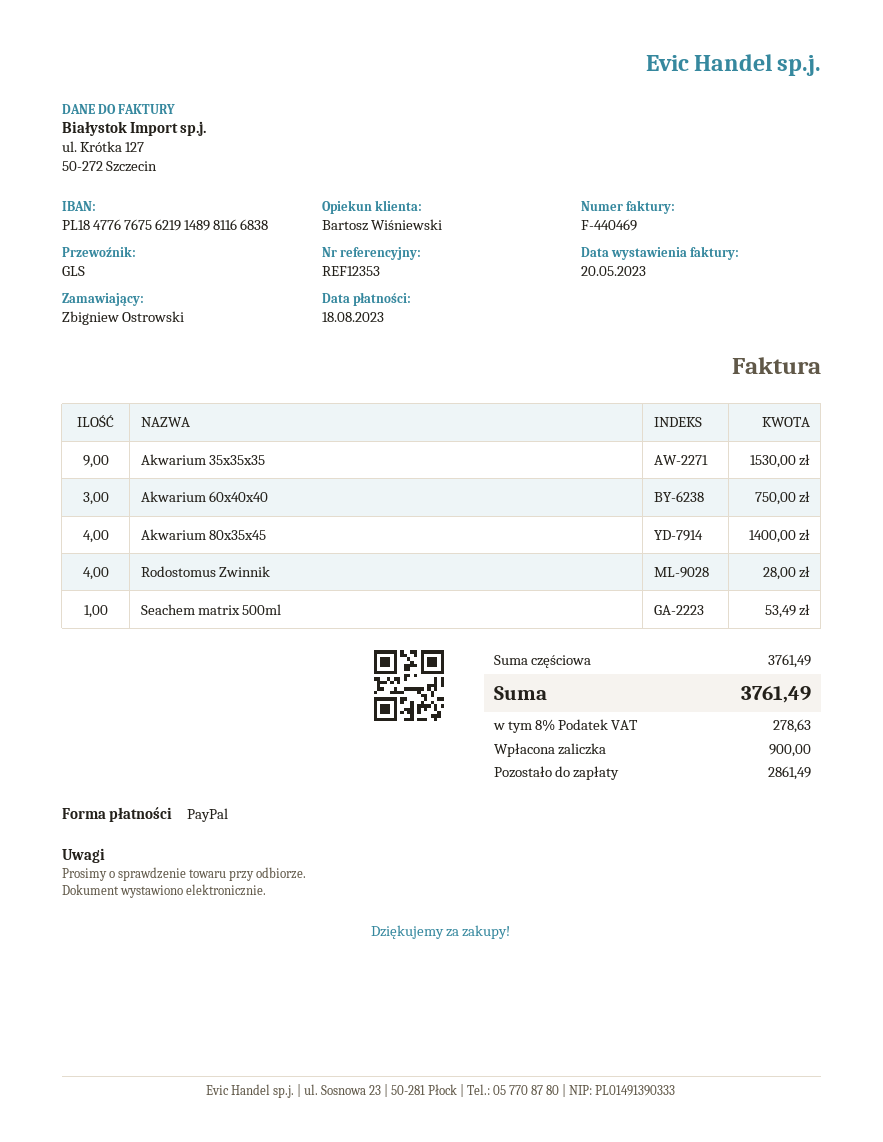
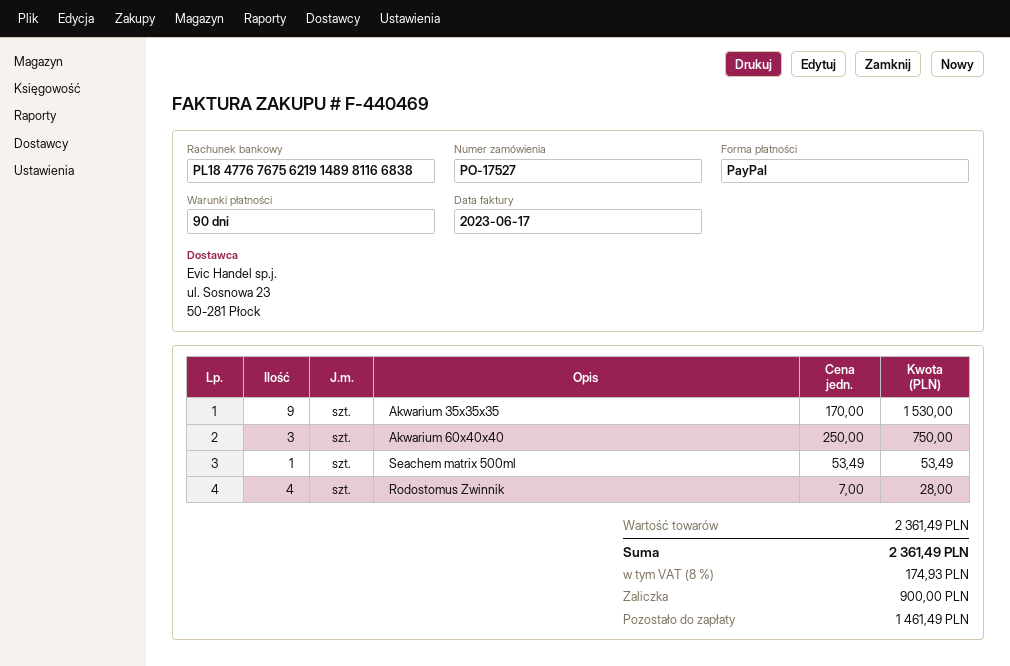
invoice date: 2023-05-20 -> 2023-06-17
Akwarium 80x35x45: 4 for 1400.00 -> none
subtotal: 3761.49 -> 2361.49
tax: 8% = 278.63 -> 8% = 174.93
total: 3761.49 -> 2361.49
balance: 2861.49 -> 1461.49

